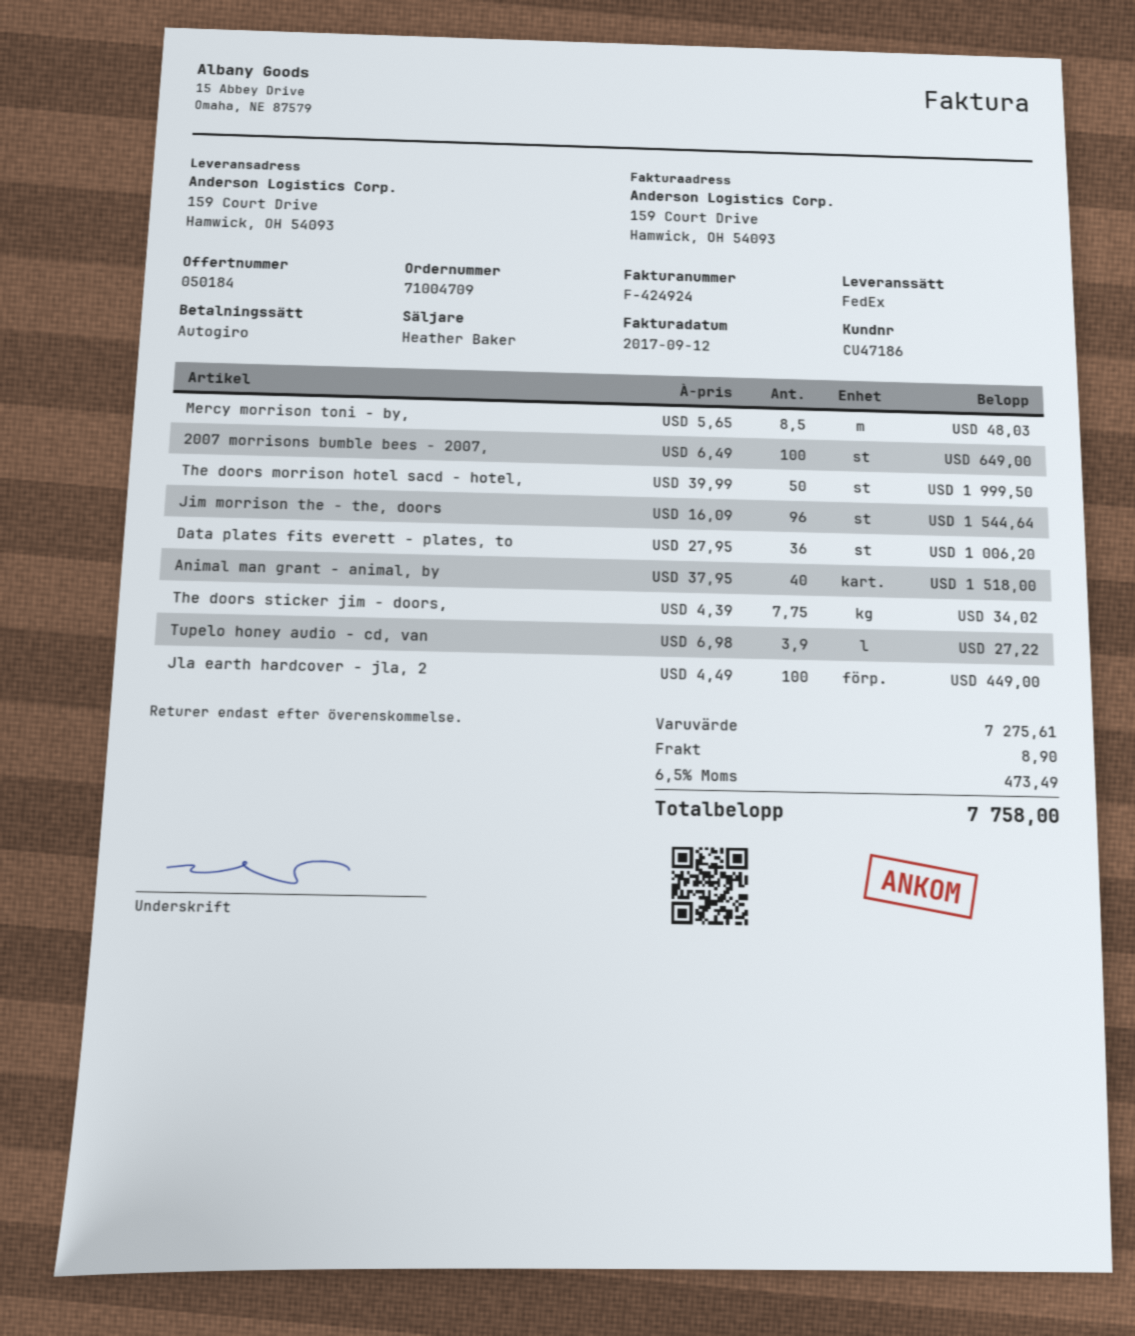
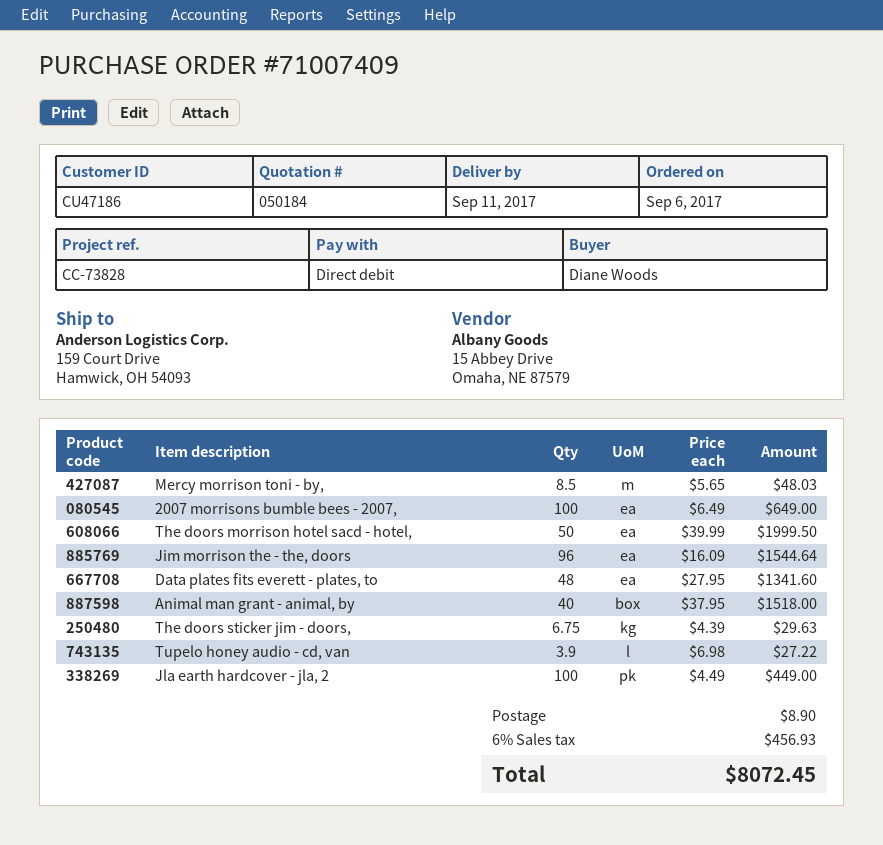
order number: 71004709 -> 71007409
Data plates fits everett - plates, to: 36 x 27.95 = 1006.20 -> 48 x 27.95 = 1341.60
The doors sticker jim - doors,: 7.75 x 4.39 = 34.02 -> 6.75 x 4.39 = 29.63
tax: 6.5% = 473.49 -> 6% = 456.93
total: 7758.00 -> 8072.45

